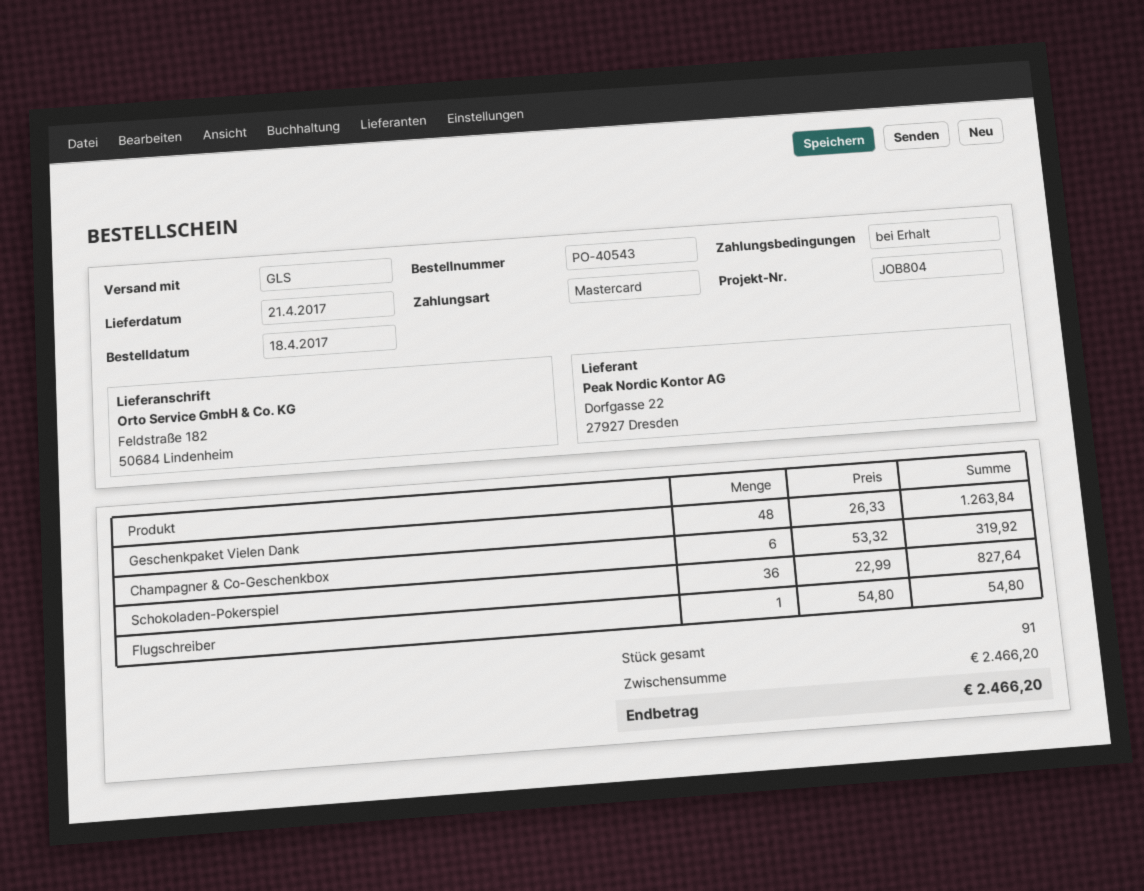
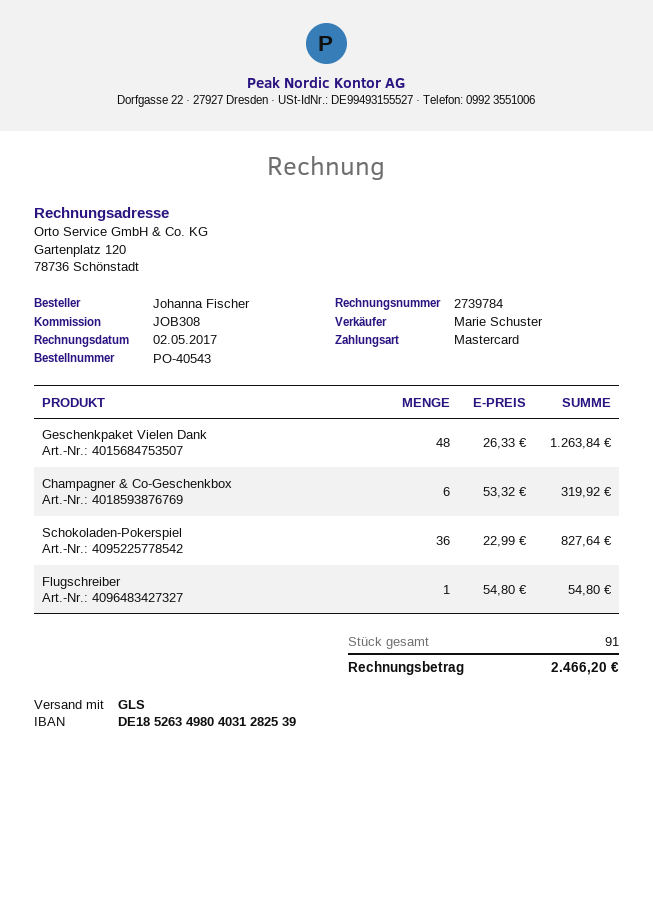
reference: JOB804 -> JOB308

